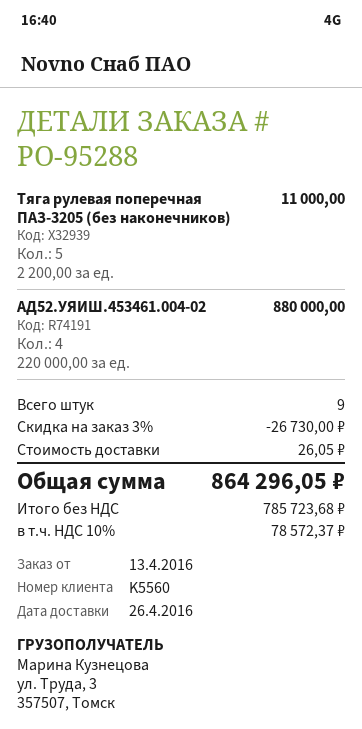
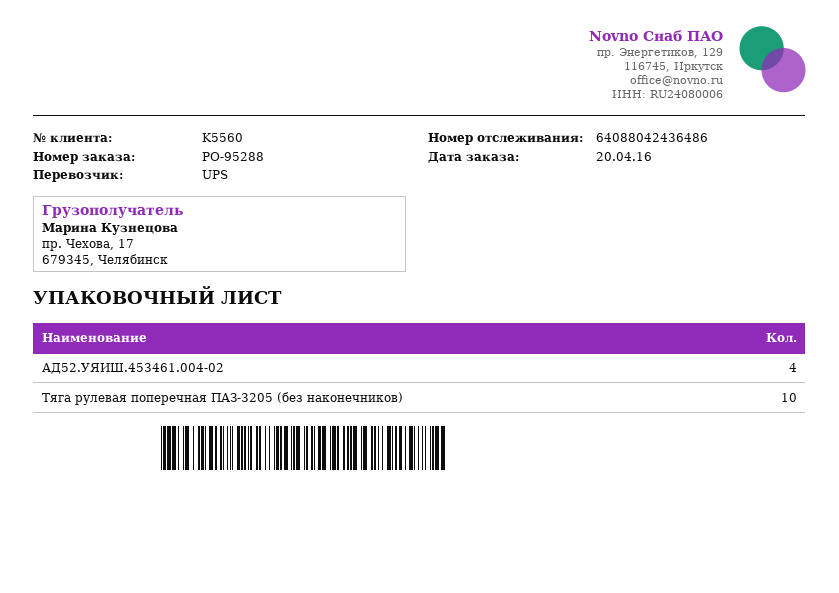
order date: 2016-04-13 -> 2016-04-20
ship to: ул. Труда, 3, 357507, Томск -> пр. Чехова, 17, 679345, Челябинск
Тяга рулевая поперечная ПАЗ-3205 (без наконечников): 5 -> 10

